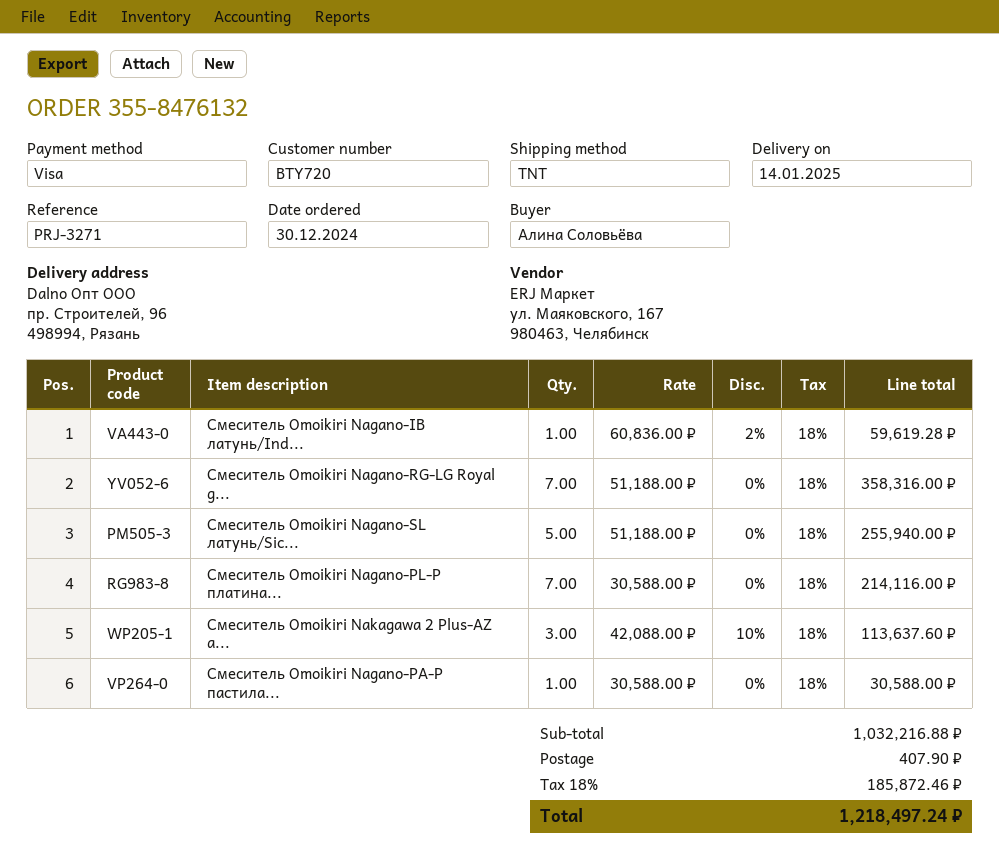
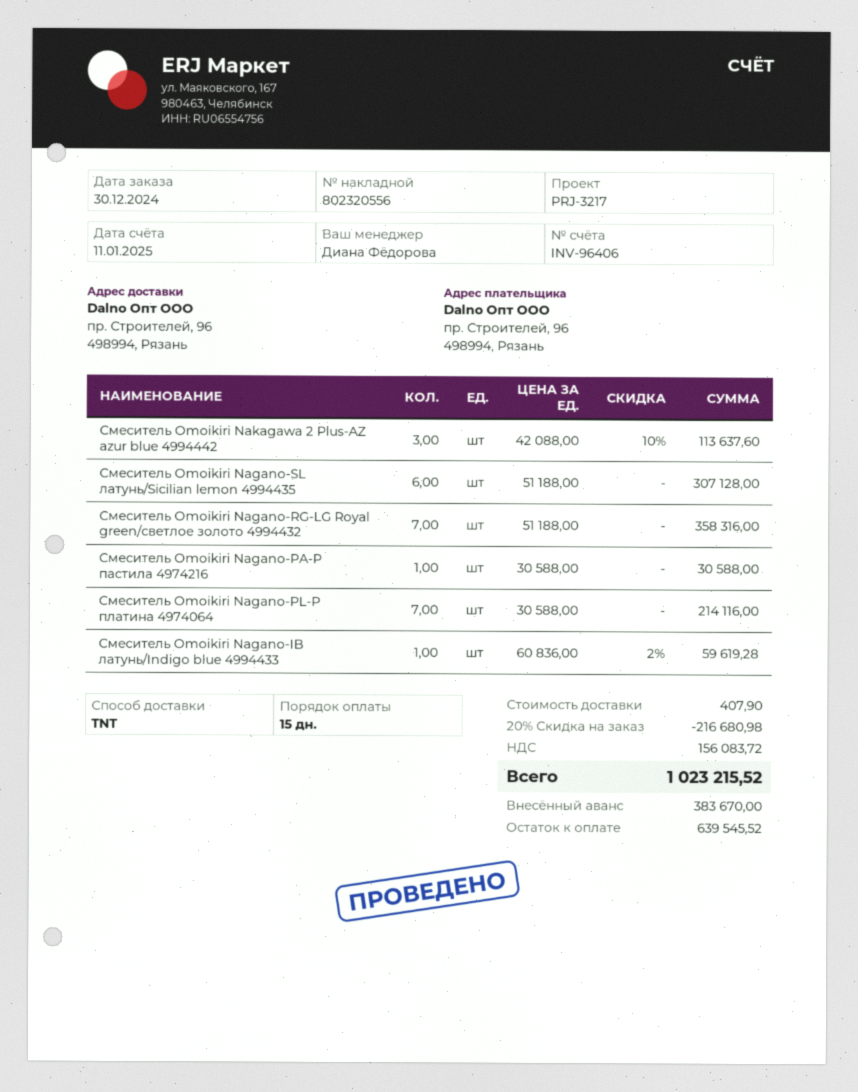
reference: PRJ-3271 -> PRJ-3217
Смеситель Omoikiri Nagano-SL латунь/Sic...: 5 x 51188.00 = 255940.00 -> 6 x 51188.00 = 307128.00
discount: none -> 20% = 216680.98
tax: 185872.46 -> 156083.72
total: 1218497.24 -> 1023215.52

